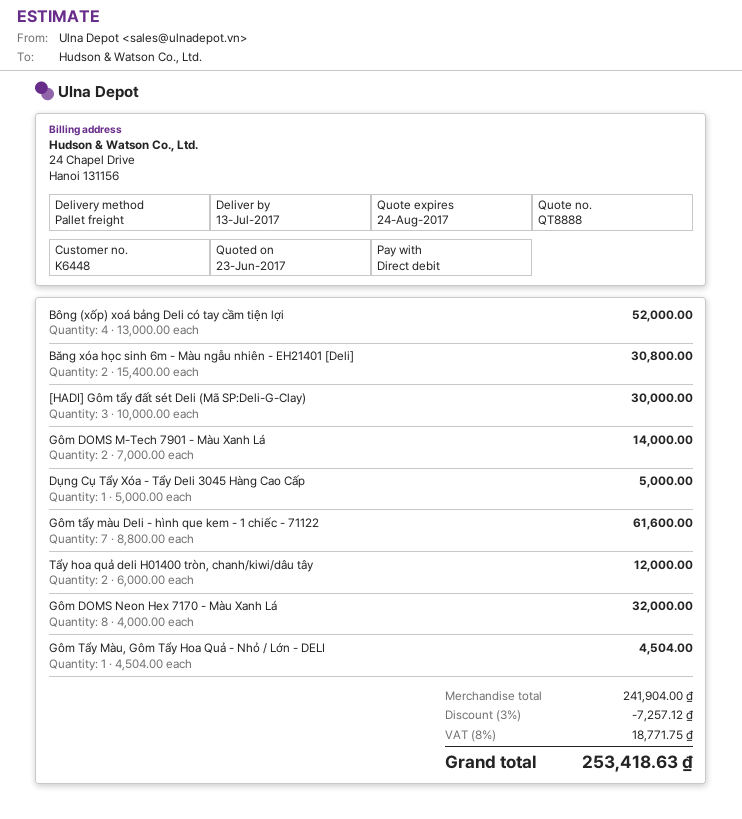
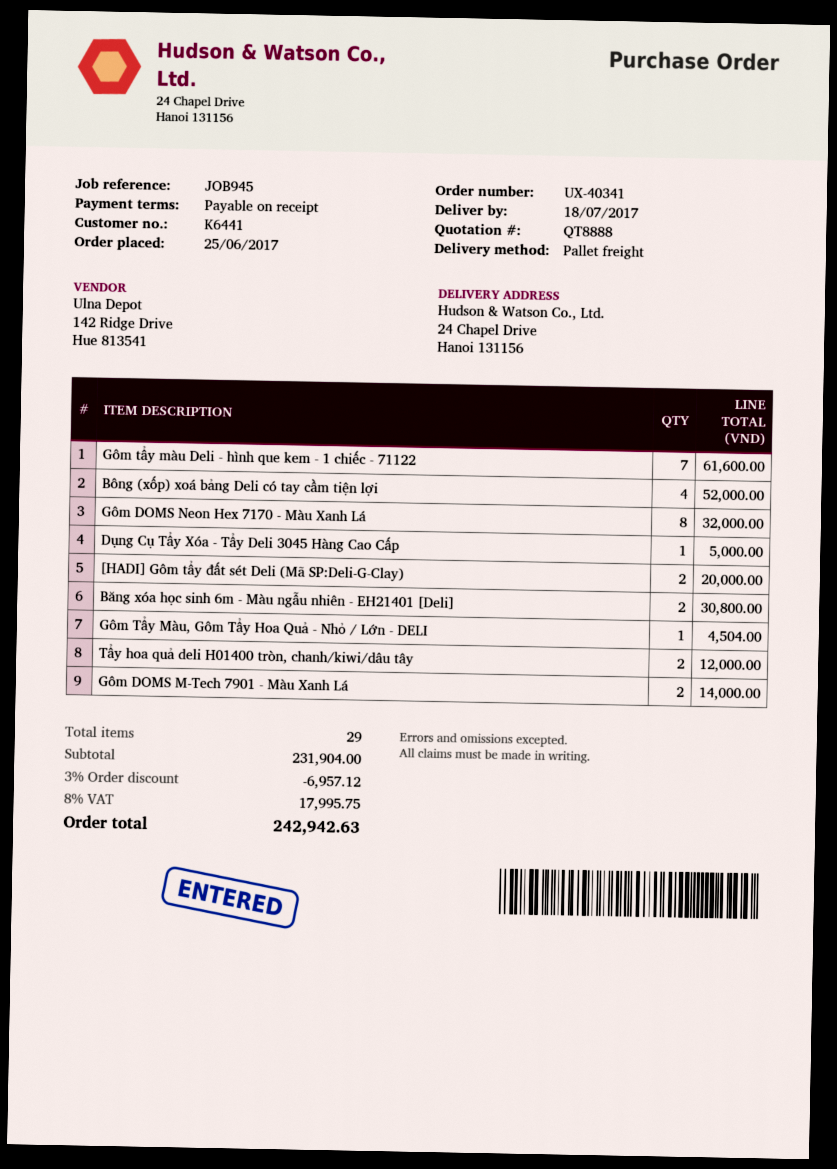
delivery date: 2017-07-13 -> 2017-07-18
customer number: K6448 -> K6441
[HADI] Gôm tẩy đất sét Deli (Mã SP:Deli-G-Clay): 3 for 30000.00 -> 2 for 20000.00
subtotal: 241904.00 -> 231904.00
discount: 3% = 7257.12 -> 3% = 6957.12
tax: 8% = 18771.75 -> 8% = 17995.75
total: 253418.63 -> 242942.63

